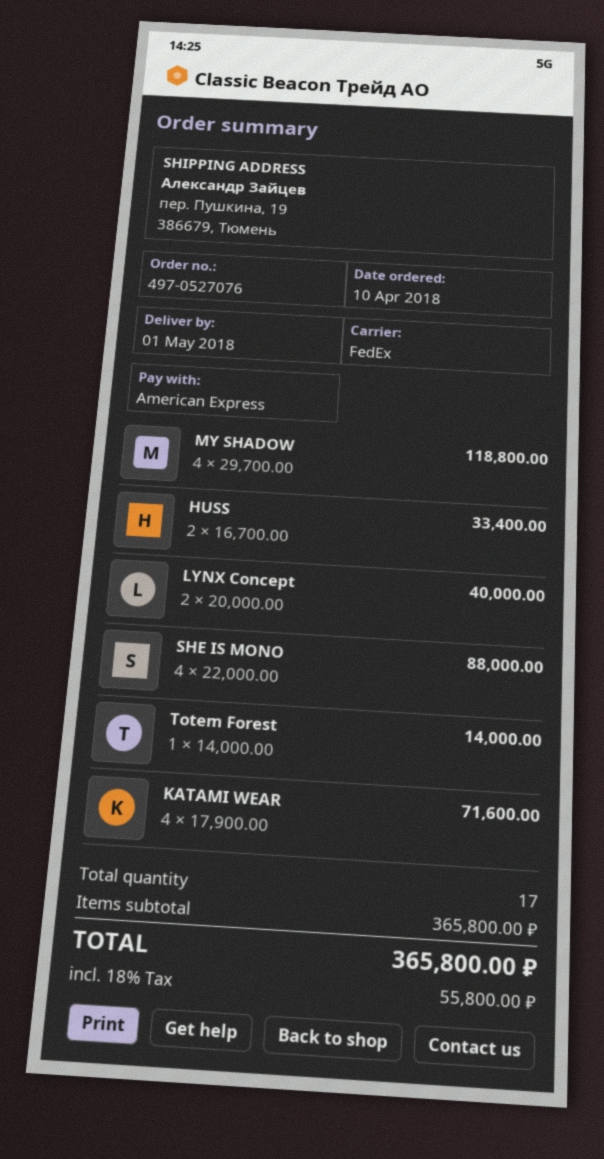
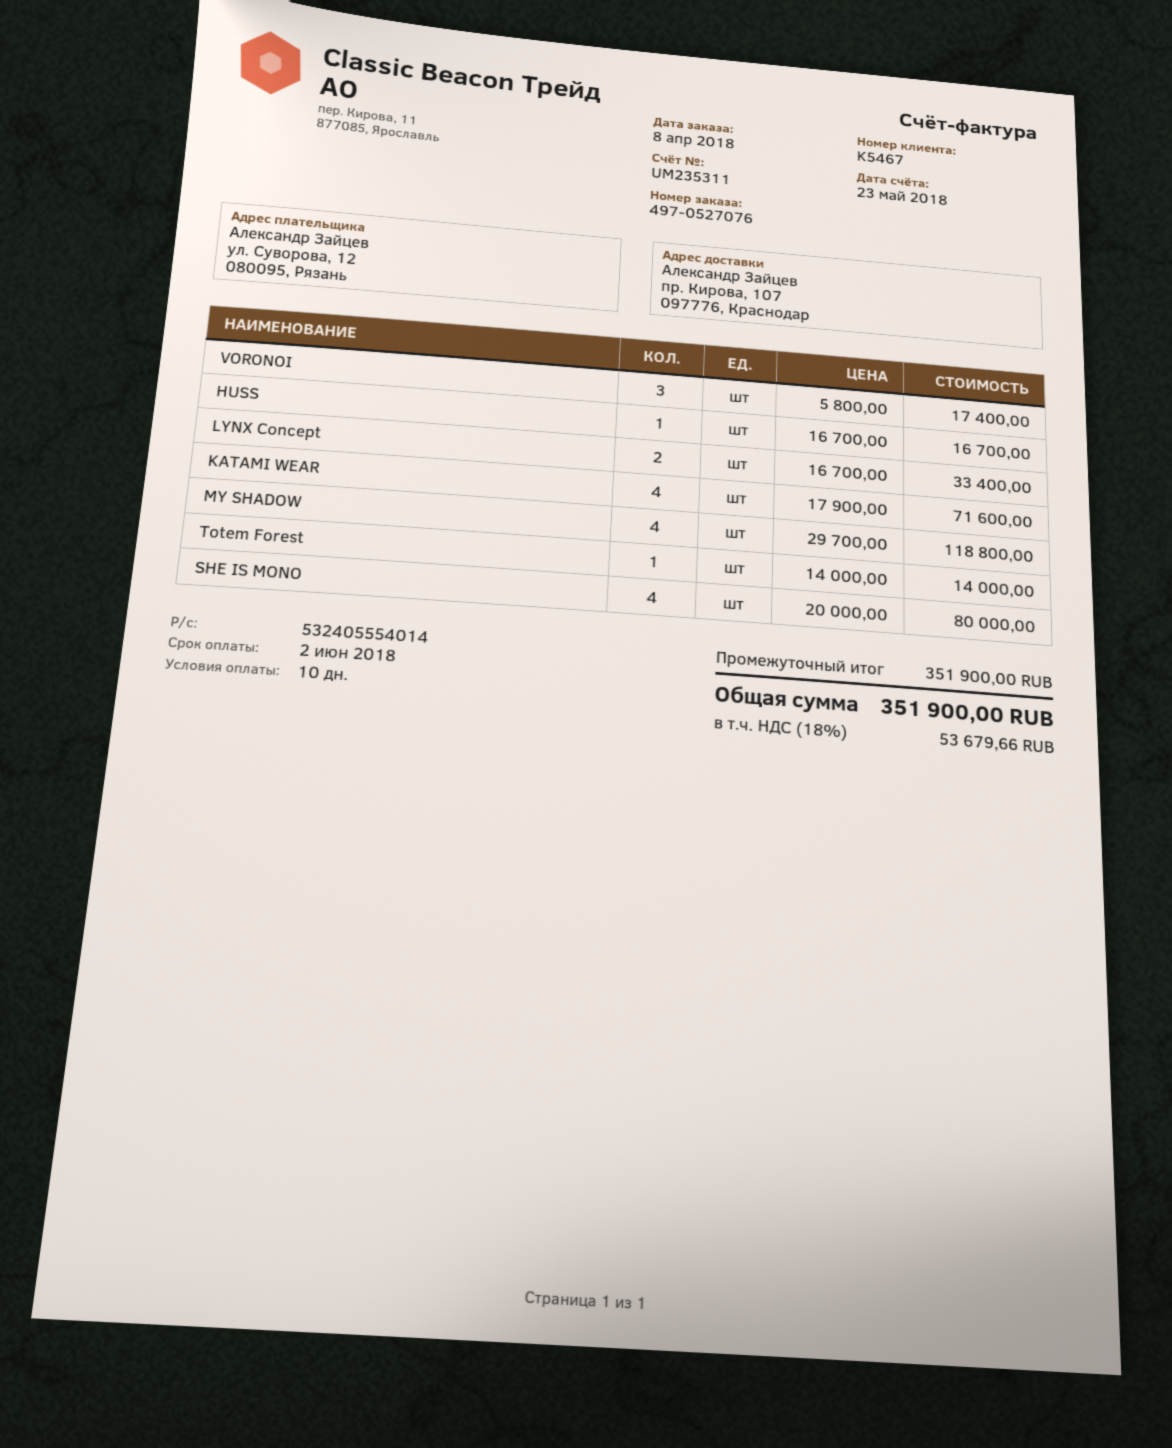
order date: 2018-04-10 -> 2018-04-08
ship to: пер. Пушкина, 19, 386679, Тюмень -> пр. Кирова, 107, 097776, Краснодар
HUSS: 2 x 16700.00 = 33400.00 -> 1 x 16700.00 = 16700.00
LYNX Concept: 2 x 20000.00 = 40000.00 -> 2 x 16700.00 = 33400.00
SHE IS MONO: 4 x 22000.00 = 88000.00 -> 4 x 20000.00 = 80000.00
VORONOI: none -> 3 x 5800.00 = 17400.00
subtotal: 365800.00 -> 351900.00
tax: 18% = 55800.00 -> 18% = 53679.66
total: 365800.00 -> 351900.00

